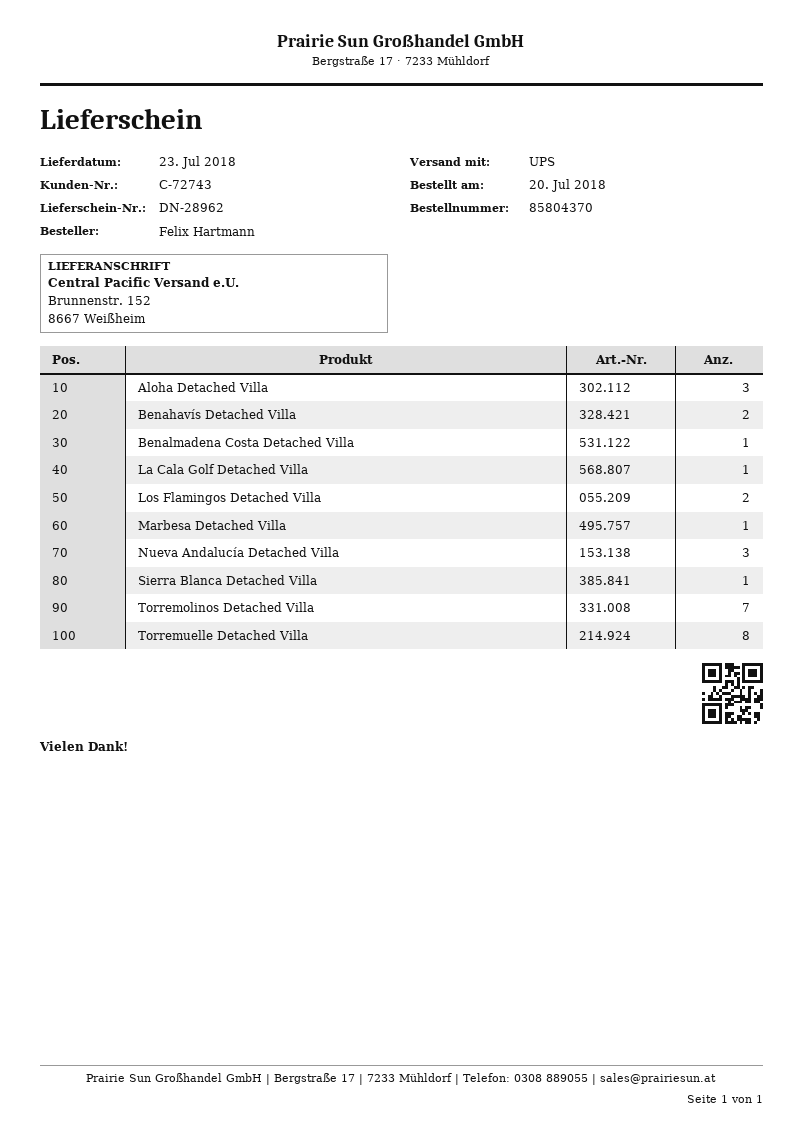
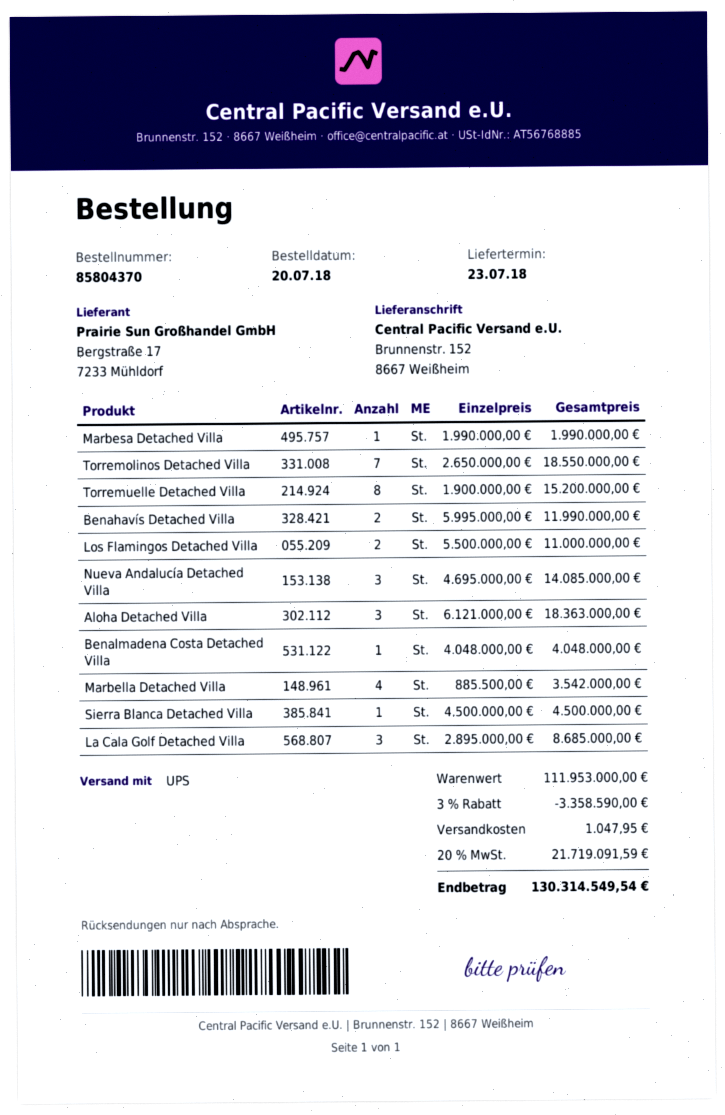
La Cala Golf Detached Villa: 1 -> 3
Marbella Detached Villa: none -> 4

